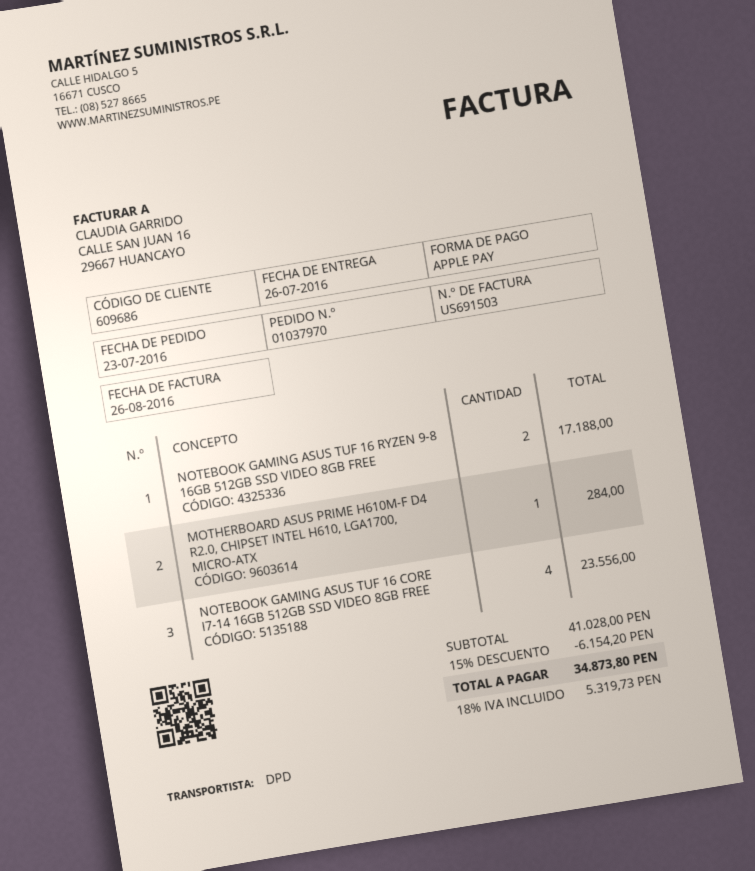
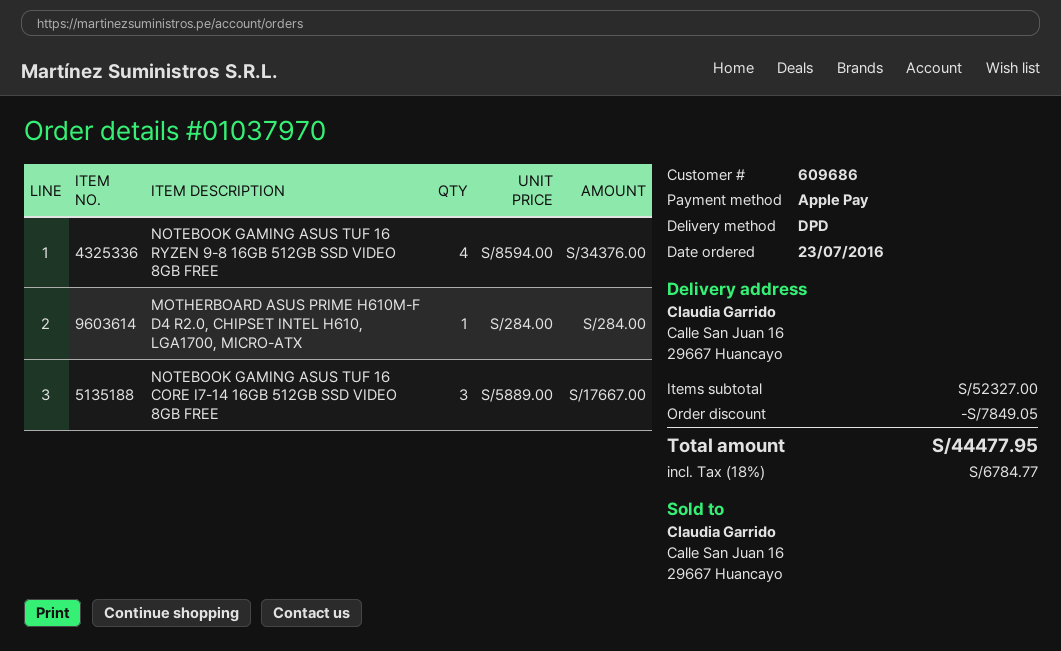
NOTEBOOK GAMING ASUS TUF 16 RYZEN 9-8 16GB 512GB SSD VIDEO 8GB FREE: 2 for 17188.00 -> 4 for 34376.00
NOTEBOOK GAMING ASUS TUF 16 CORE I7-14 16GB 512GB SSD VIDEO 8GB FREE: 4 for 23556.00 -> 3 for 17667.00
subtotal: 41028.00 -> 52327.00
discount: 6154.20 -> 7849.05
tax: 18% = 5319.73 -> 18% = 6784.77
total: 34873.80 -> 44477.95

